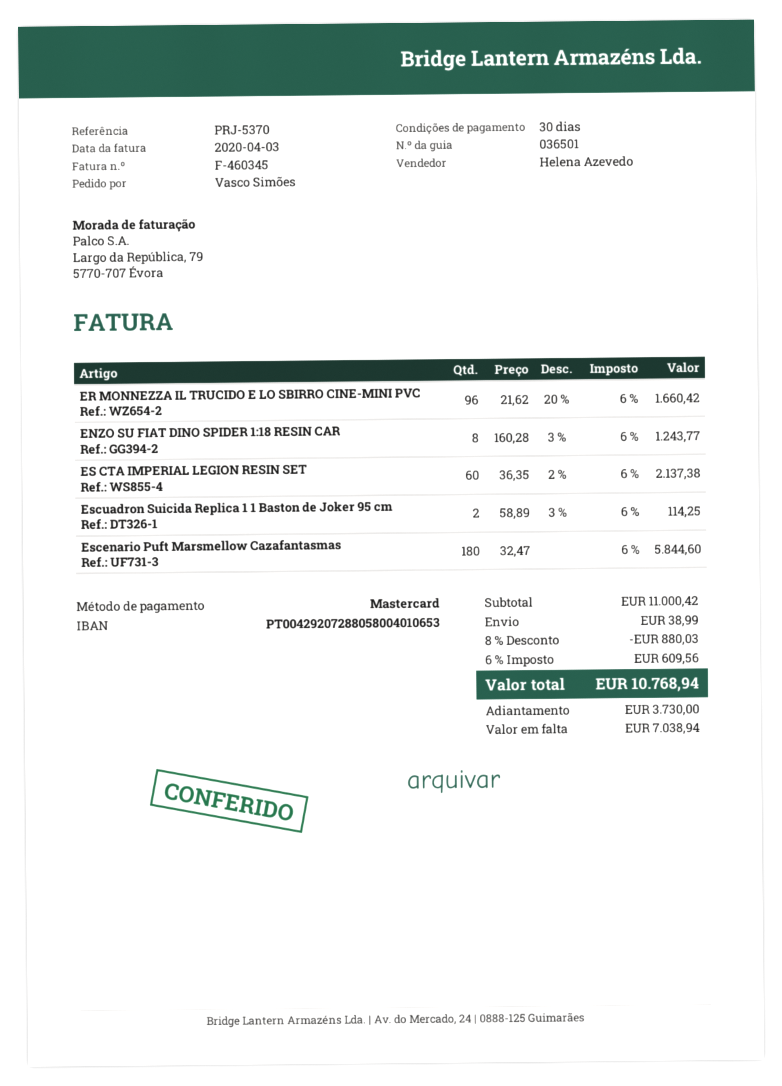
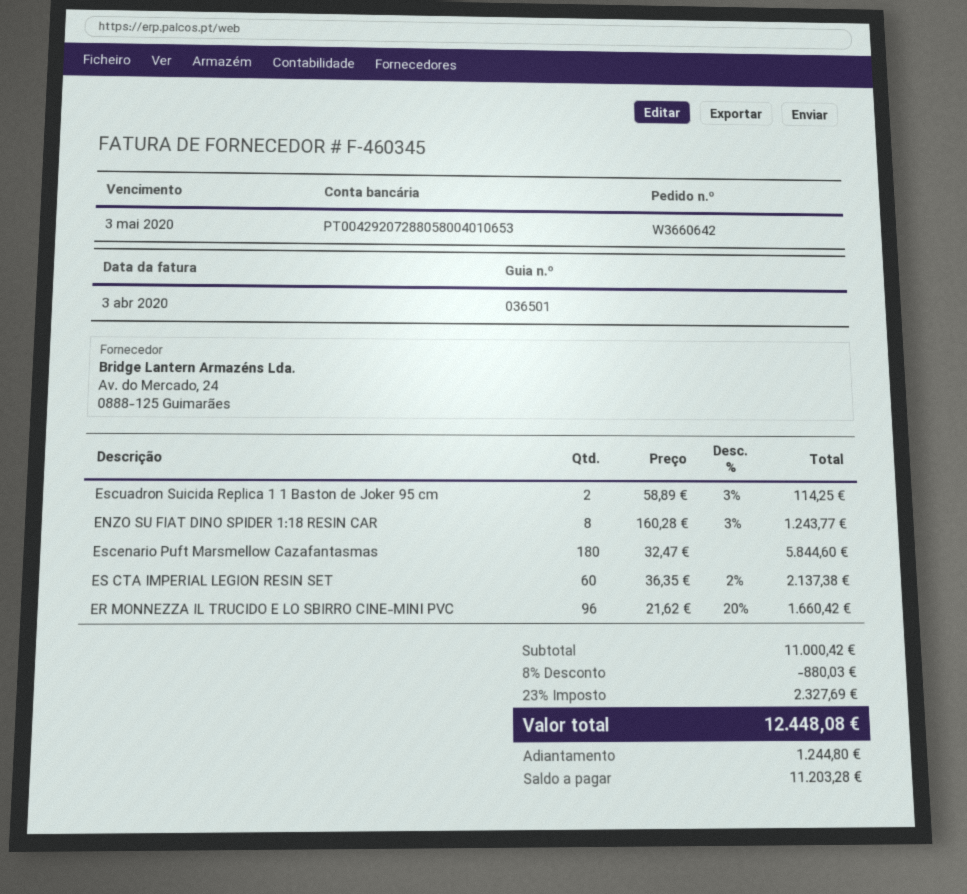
shipping: 38.99 -> none
tax: 6% = 609.56 -> 23% = 2327.69
total: 10768.94 -> 12448.08
deposit: 3730.00 -> 1244.80
balance: 7038.94 -> 11203.28

